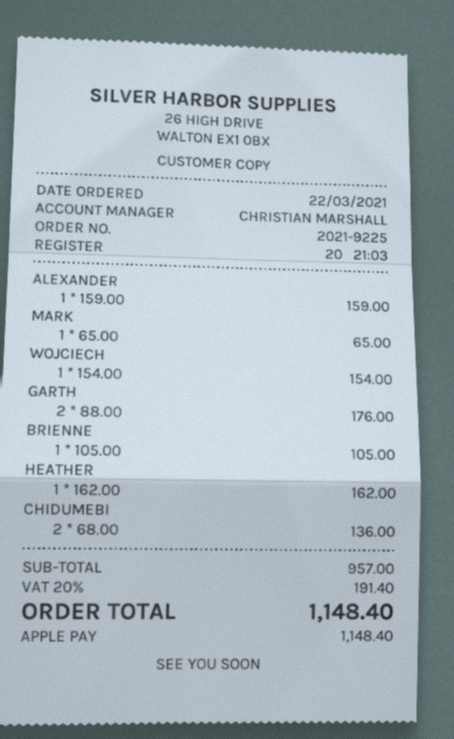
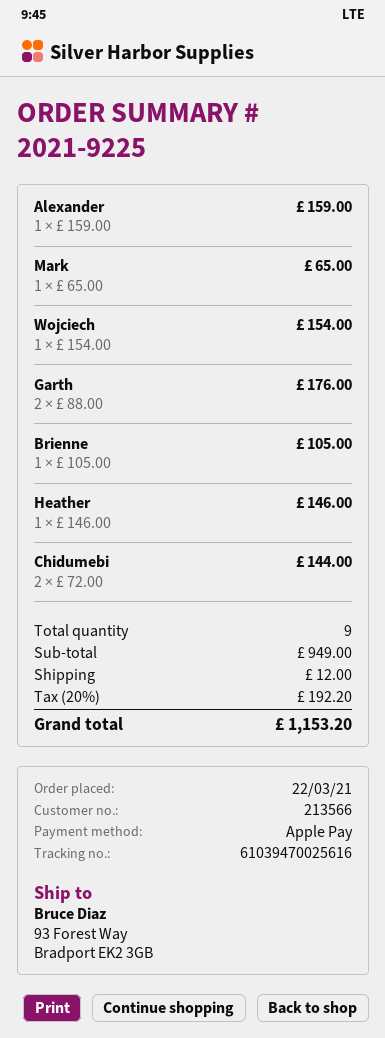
HEATHER: 1 x 162.00 = 162.00 -> 1 x 146.00 = 146.00
CHIDUMEBI: 2 x 68.00 = 136.00 -> 2 x 72.00 = 144.00
subtotal: 957.00 -> 949.00
shipping: none -> 12.00
tax: 20% = 191.40 -> 20% = 192.20
total: 1148.40 -> 1153.20

